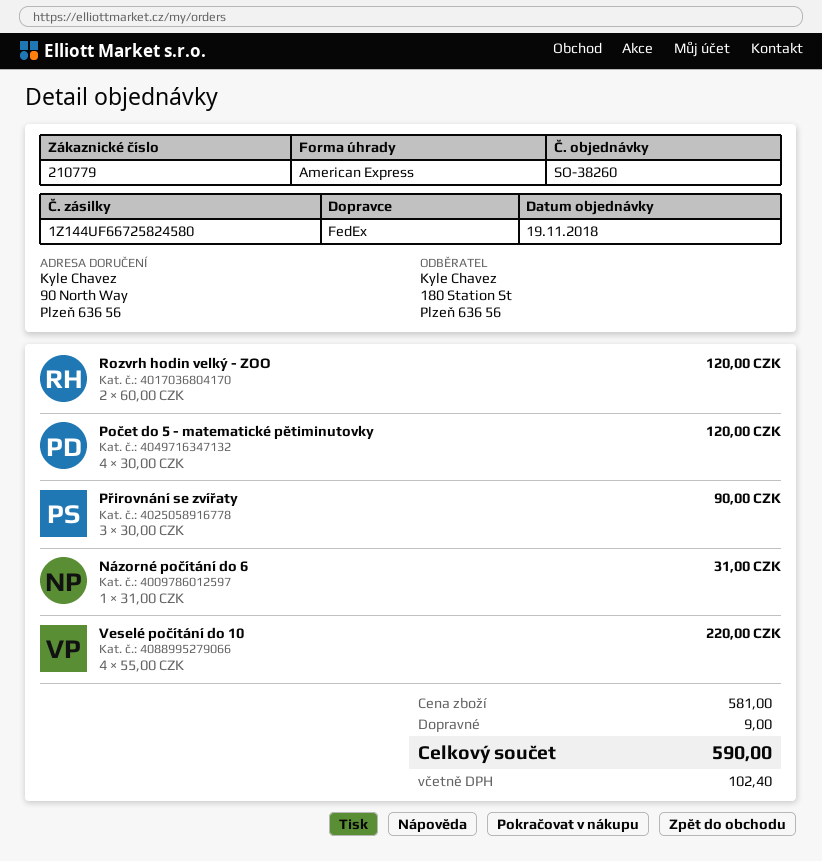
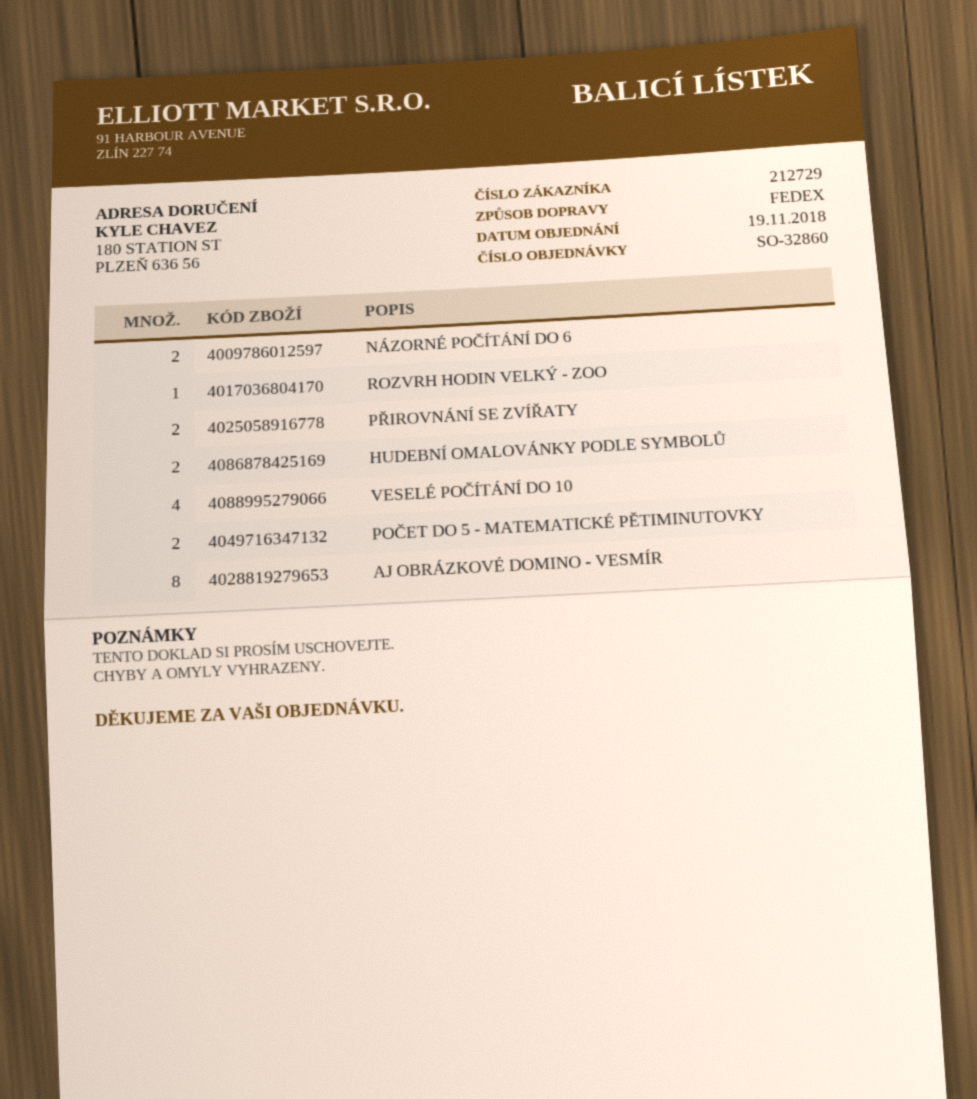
order number: SO-38260 -> SO-32860
customer number: 210779 -> 212729
ship to: 90 North Way, Plzeň 636 56 -> 180 STATION ST, PLZEŇ 636 56
Rozvrh hodin velký - ZOO: 2 -> 1
Počet do 5 - matematické pětiminutovky: 4 -> 2
Přirovnání se zvířaty: 3 -> 2
Názorné počítání do 6: 1 -> 2
HUDEBNÍ OMALOVÁNKY PODLE SYMBOLŮ: none -> 2
AJ OBRÁZKOVÉ DOMINO - VESMÍR: none -> 8

